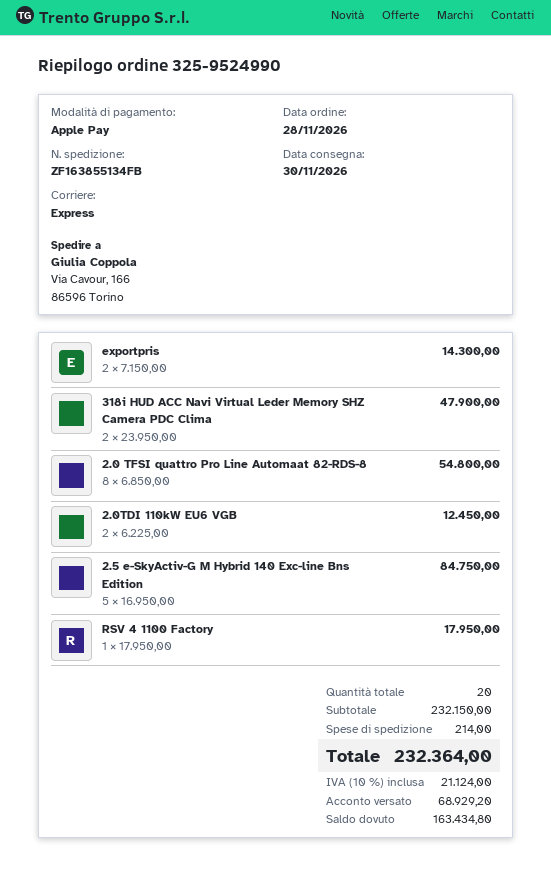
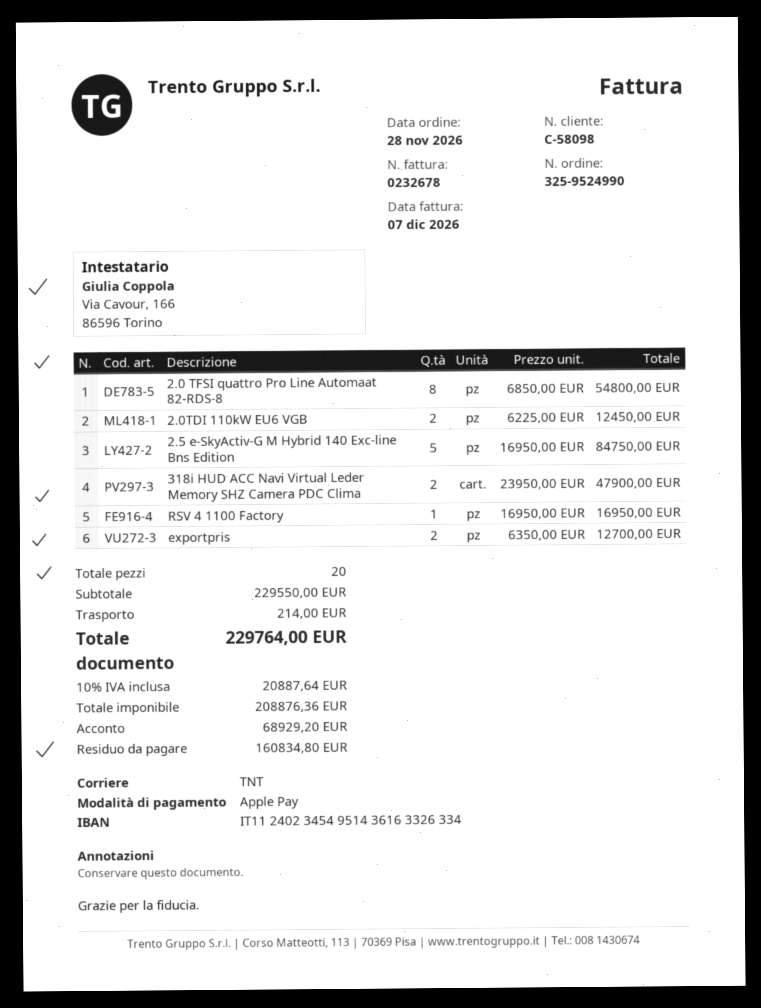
shipping method: express -> TNT
exportpris: 2 x 7150.00 = 14300.00 -> 2 x 6350.00 = 12700.00
RSV 4 1100 Factory: 1 x 17950.00 = 17950.00 -> 1 x 16950.00 = 16950.00
subtotal: 232150.00 -> 229550.00
tax: 10% = 21124.00 -> 10% = 20887.64
total: 232364.00 -> 229764.00
balance: 163434.80 -> 160834.80

